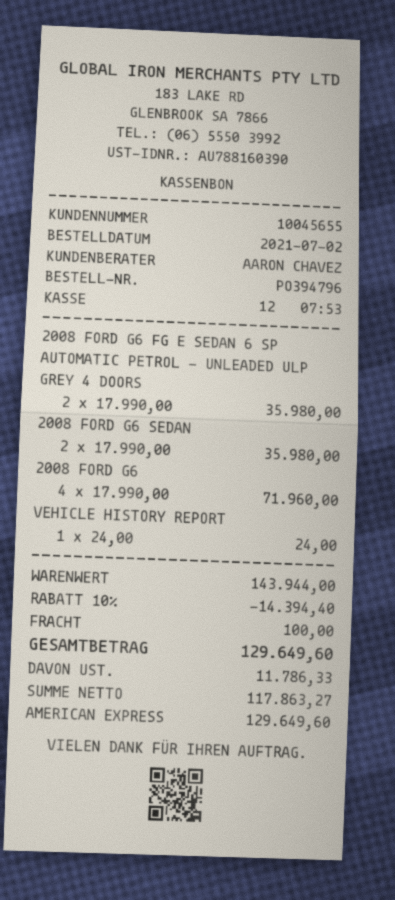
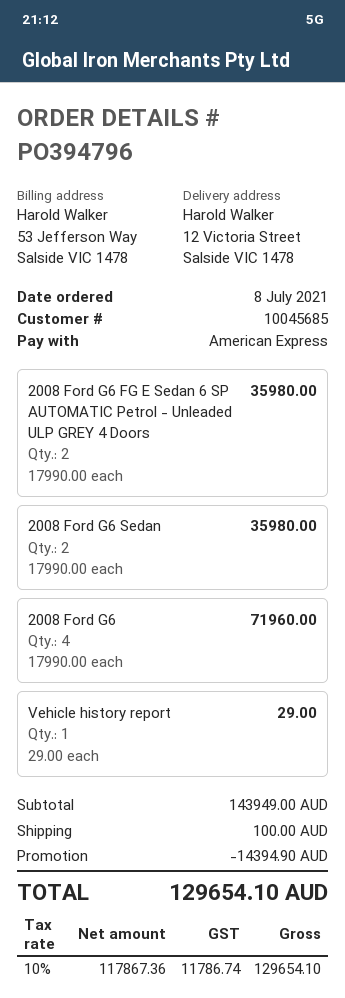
order date: 2021-07-02 -> 2021-07-08
customer number: 10045655 -> 10045685
VEHICLE HISTORY REPORT: 1 x 24.00 = 24.00 -> 1 x 29.00 = 29.00
subtotal: 143944.00 -> 143949.00
discount: 14394.40 -> 14394.90
net: 117863.27 -> 117867.36
tax: 11786.33 -> 11786.74
total: 129649.60 -> 129654.10

